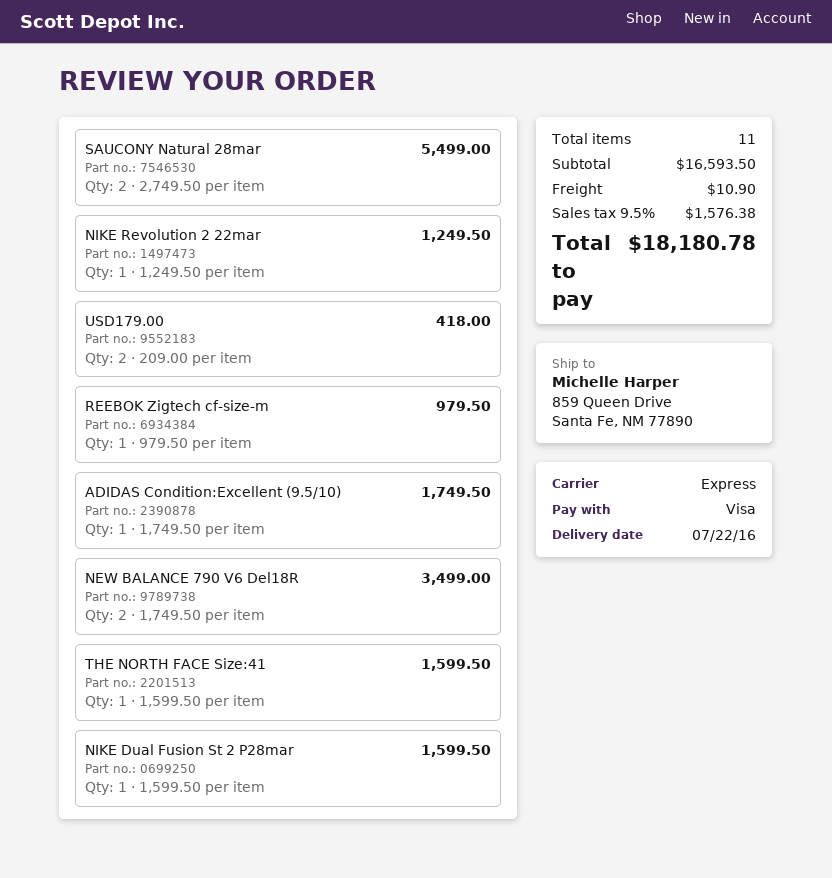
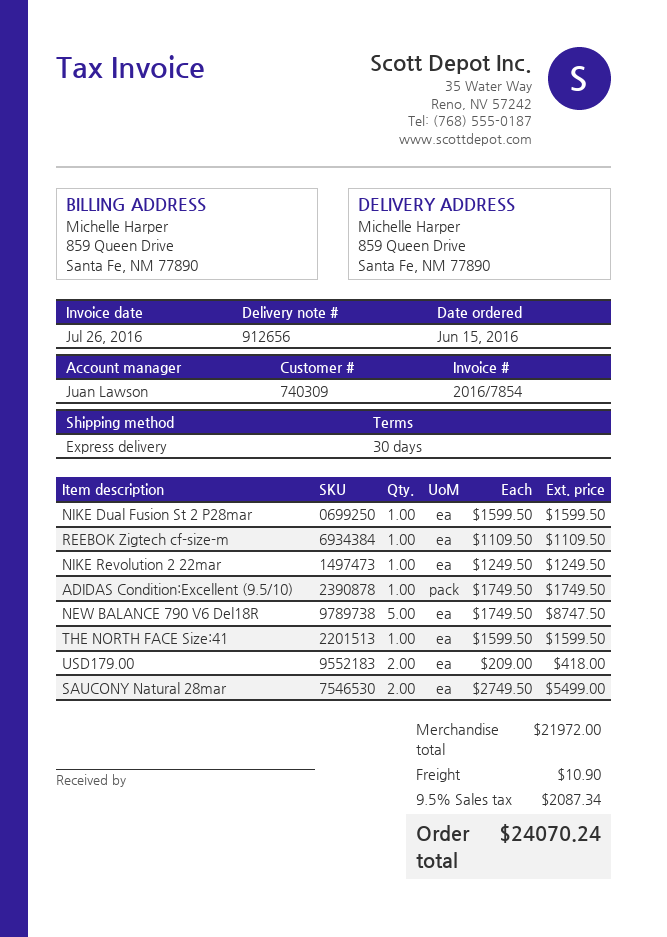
REEBOK Zigtech cf-size-m: 1 x 979.50 = 979.50 -> 1 x 1109.50 = 1109.50
NEW BALANCE 790 V6 Del18R: 2 x 1749.50 = 3499.00 -> 5 x 1749.50 = 8747.50
subtotal: 16593.50 -> 21972.00
tax: 9.5% = 1576.38 -> 9.5% = 2087.34
total: 18180.78 -> 24070.24

